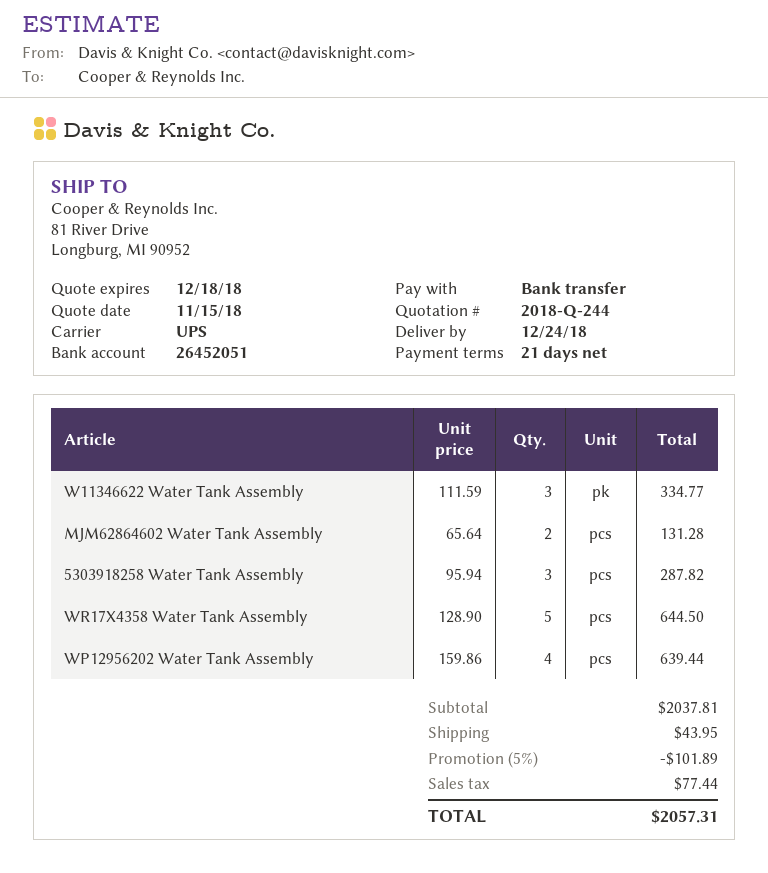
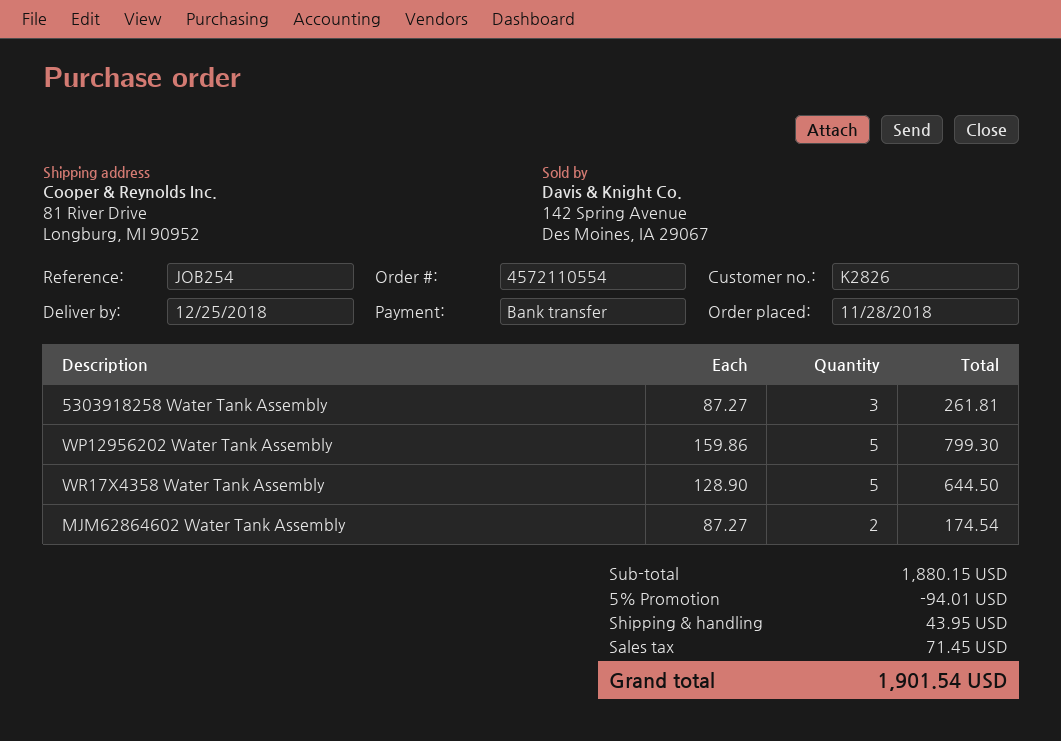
delivery date: 2018-12-24 -> 2018-12-25
W11346622 Water Tank Assembly: 3 x 111.59 = 334.77 -> none
MJM62864602 Water Tank Assembly: 2 x 65.64 = 131.28 -> 2 x 87.27 = 174.54
5303918258 Water Tank Assembly: 3 x 95.94 = 287.82 -> 3 x 87.27 = 261.81
WP12956202 Water Tank Assembly: 4 x 159.86 = 639.44 -> 5 x 159.86 = 799.30
subtotal: 2037.81 -> 1880.15
discount: 5% = 101.89 -> 5% = 94.01
tax: 77.44 -> 71.45
total: 2057.31 -> 1901.54

